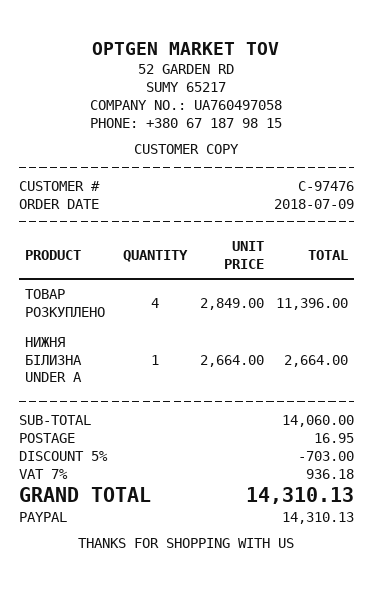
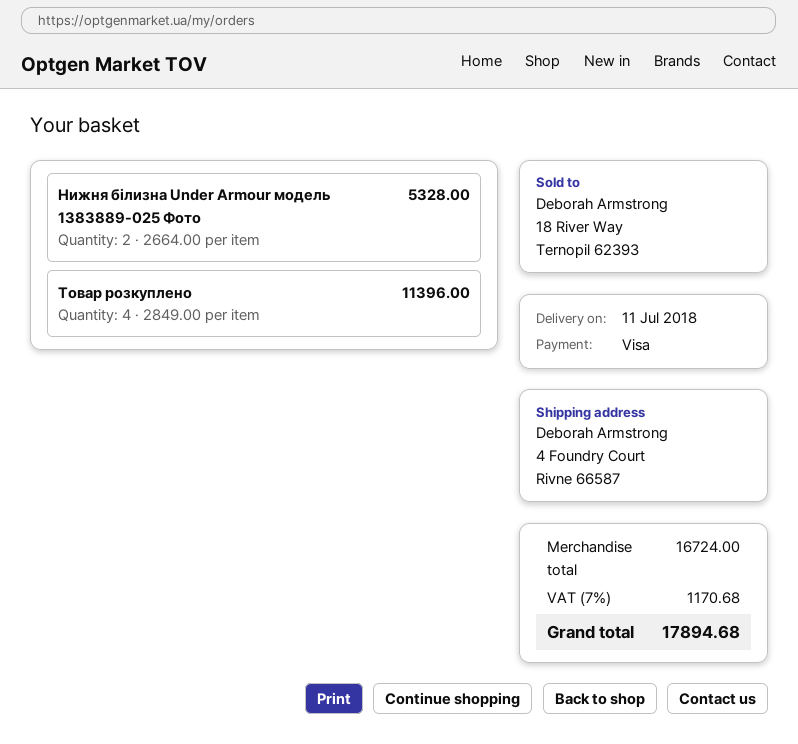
payment method: PayPal -> Visa
НИЖНЯ БІЛИЗНА UNDER A: 1 x 2664.00 = 2664.00 -> 2 x 2664.00 = 5328.00
subtotal: 14060.00 -> 16724.00
discount: 5% = 703.00 -> none
shipping: 16.95 -> none
tax: 7% = 936.18 -> 7% = 1170.68
total: 14310.13 -> 17894.68

